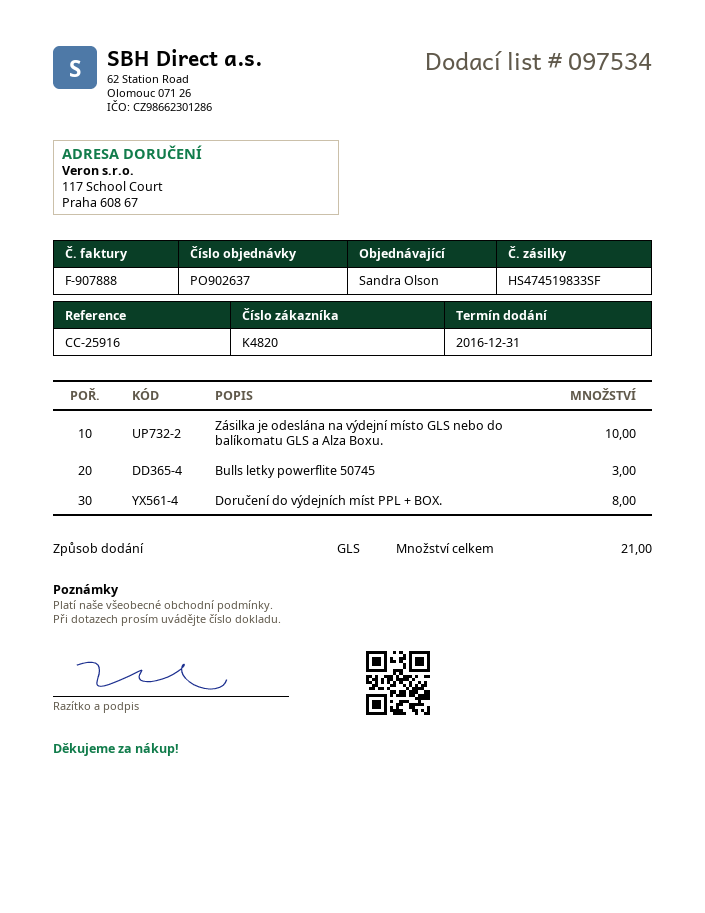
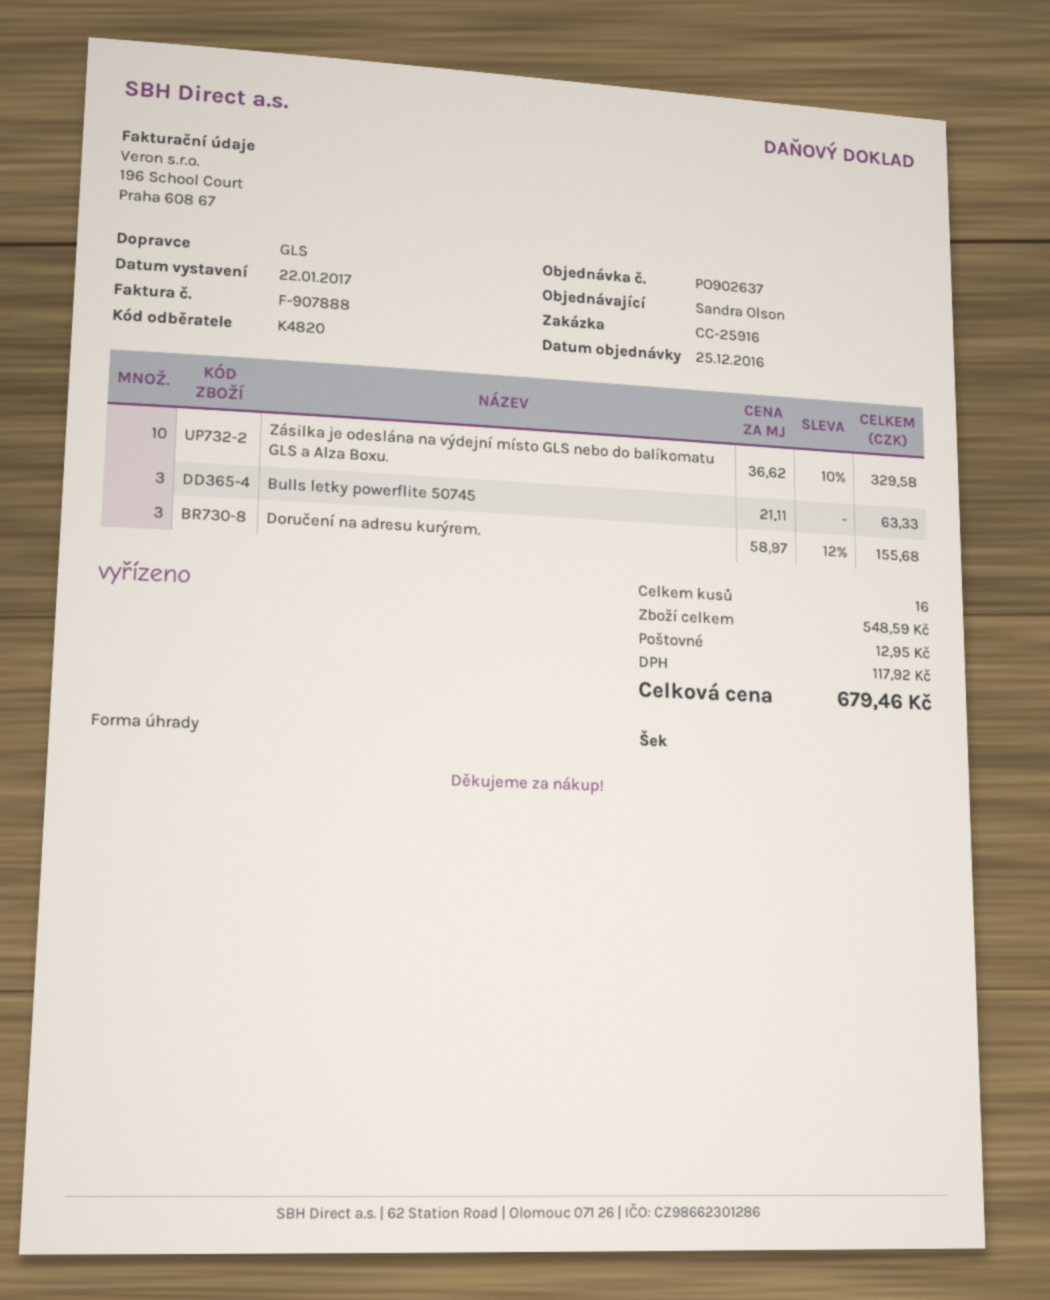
Doručení do výdejních míst PPL + BOX.: 8 -> none
Doručení na adresu kurýrem.: none -> 3
total quantity: 21 -> 16

